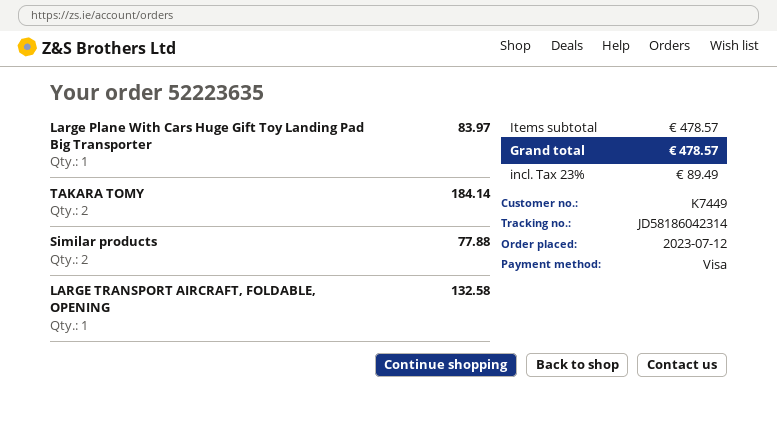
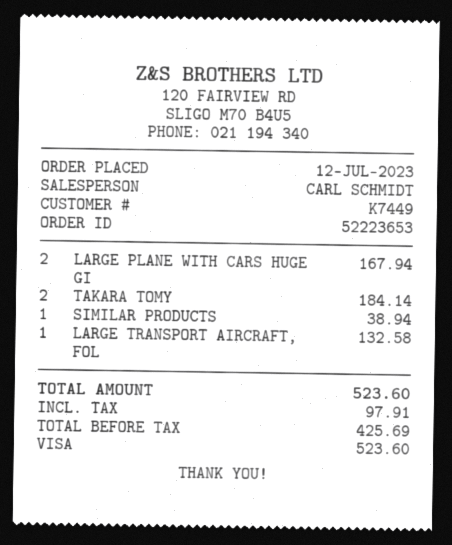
order number: 52223635 -> 52223653
Large Plane With Cars Huge Gift Toy Landing Pad Big Transporter: 1 for 83.97 -> 2 for 167.94
Similar products: 2 for 77.88 -> 1 for 38.94
tax: 89.49 -> 97.91
total: 478.57 -> 523.60

